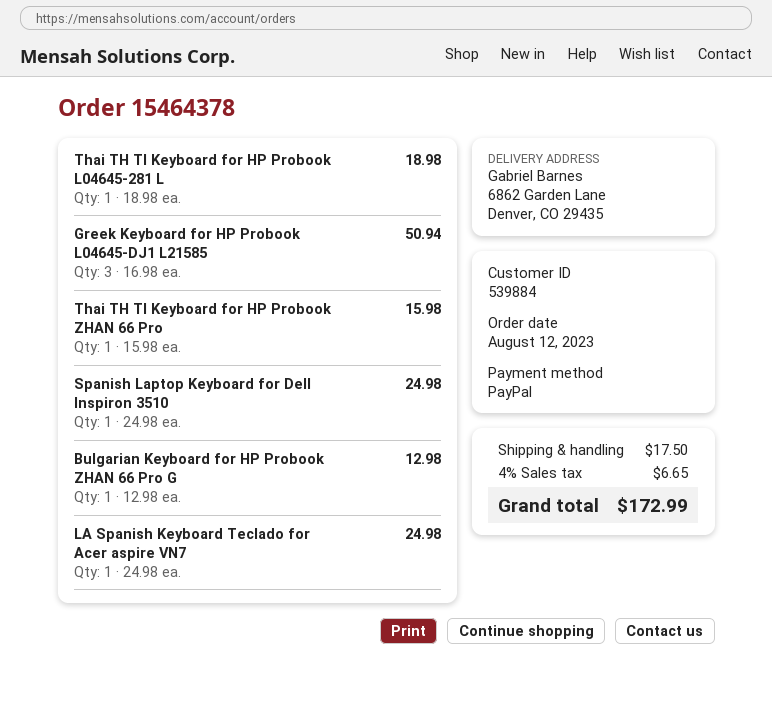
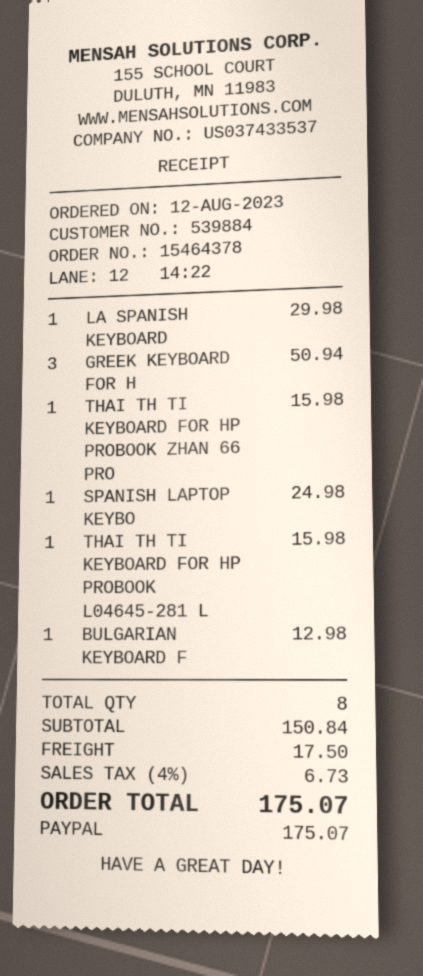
Thai TH TI Keyboard for HP Probook L04645-281 L: 1 for 18.98 -> 1 for 15.98
LA Spanish Keyboard Teclado for Acer aspire VN7: 1 for 24.98 -> 1 for 29.98
tax: 4% = 6.65 -> 4% = 6.73
total: 172.99 -> 175.07

